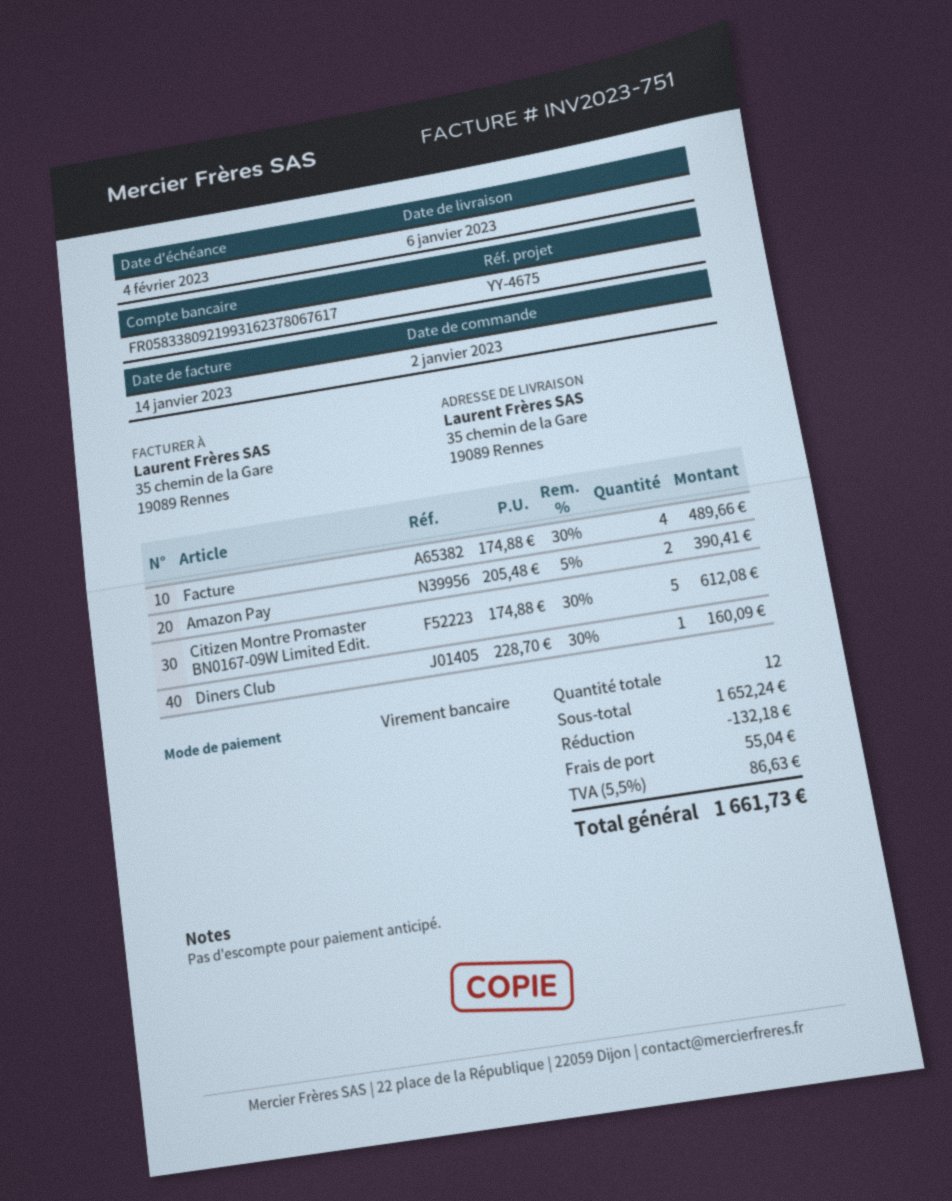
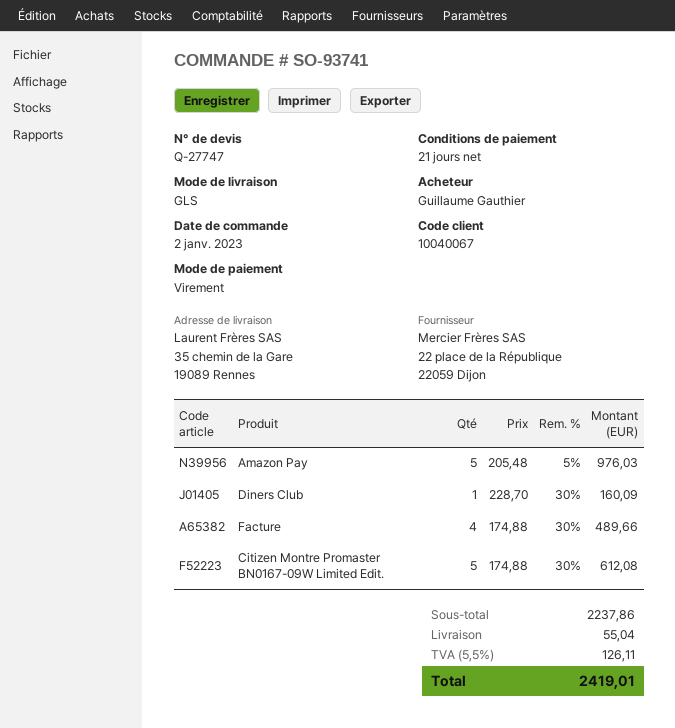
Amazon Pay: 2 x 205.48 - 5% = 390.41 -> 5 x 205.48 - 5% = 976.03
subtotal: 1652.24 -> 2237.86
discount: 132.18 -> none
tax: 5.5% = 86.63 -> 5.5% = 126.11
total: 1661.73 -> 2419.01

